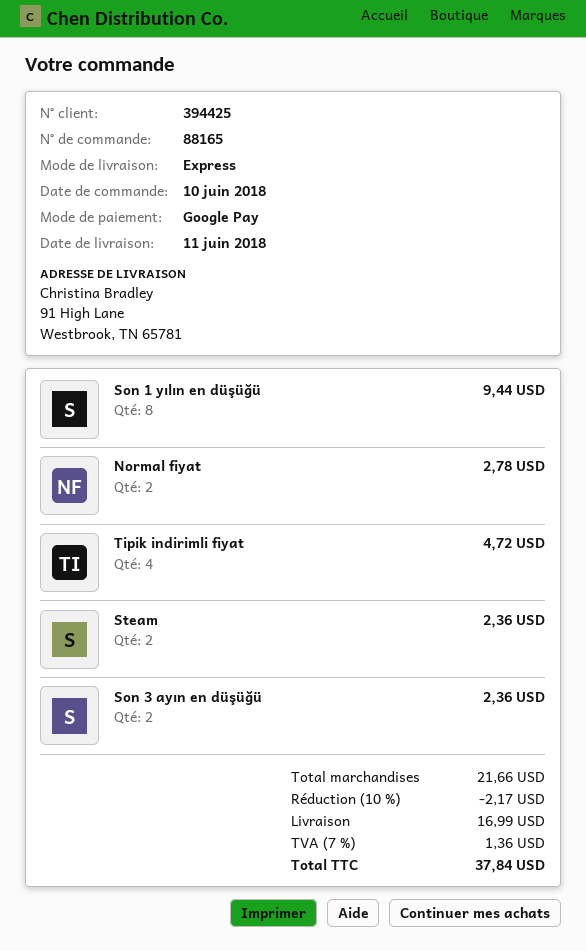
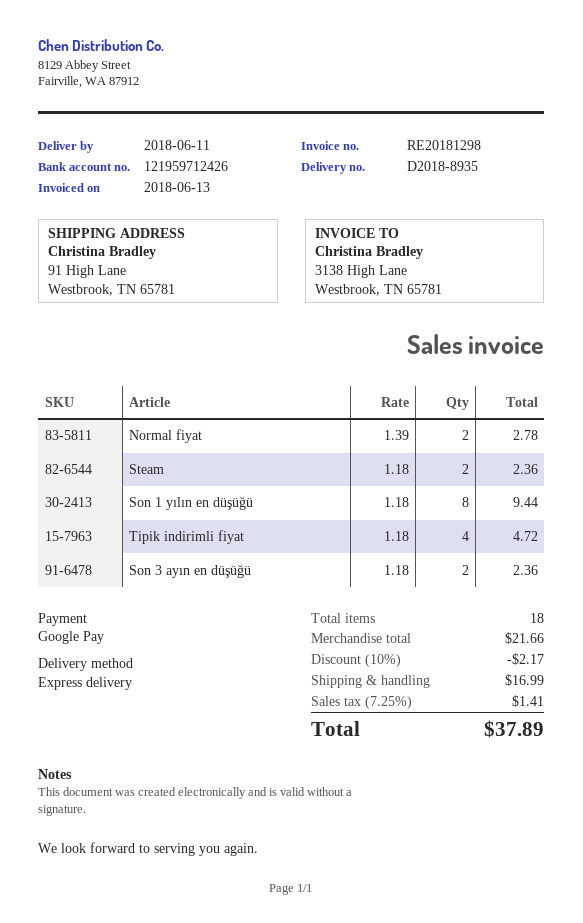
tax: 7% = 1.36 -> 7.25% = 1.41
total: 37.84 -> 37.89

